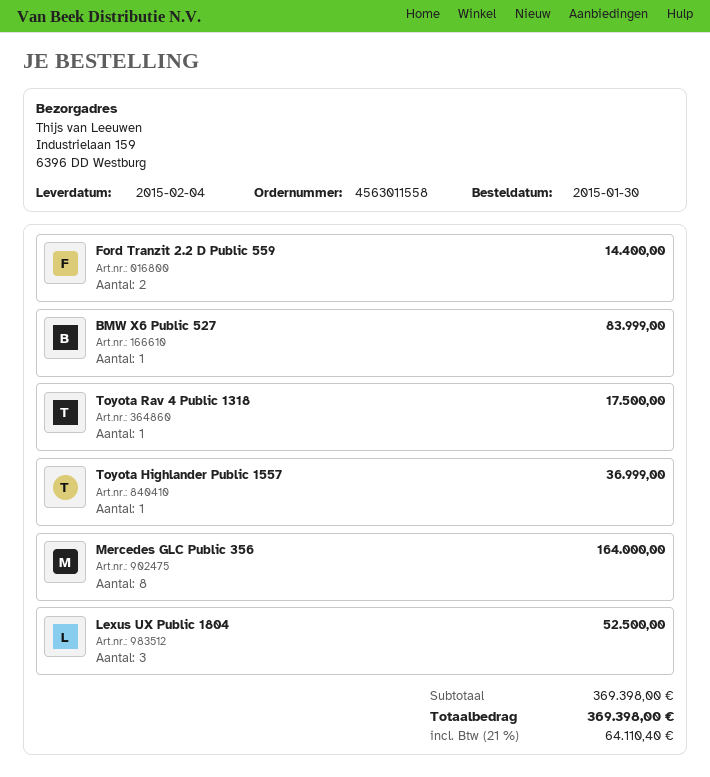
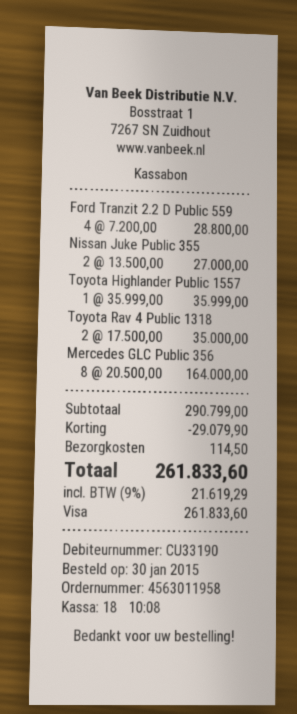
order number: 4563011558 -> 4563011958
Ford Tranzit 2.2 D Public 559: 2 for 14400.00 -> 4 for 28800.00
BMW X6 Public 527: 1 for 83999.00 -> none
Toyota Rav 4 Public 1318: 1 for 17500.00 -> 2 for 35000.00
Toyota Highlander Public 1557: 1 for 36999.00 -> 1 for 35999.00
Lexus UX Public 1804: 3 for 52500.00 -> none
Nissan Juke Public 355: none -> 2 for 27000.00
subtotal: 369398.00 -> 290799.00
discount: none -> 29079.90
shipping: none -> 114.50
tax: 21% = 64110.40 -> 9% = 21619.29
total: 369398.00 -> 261833.60

